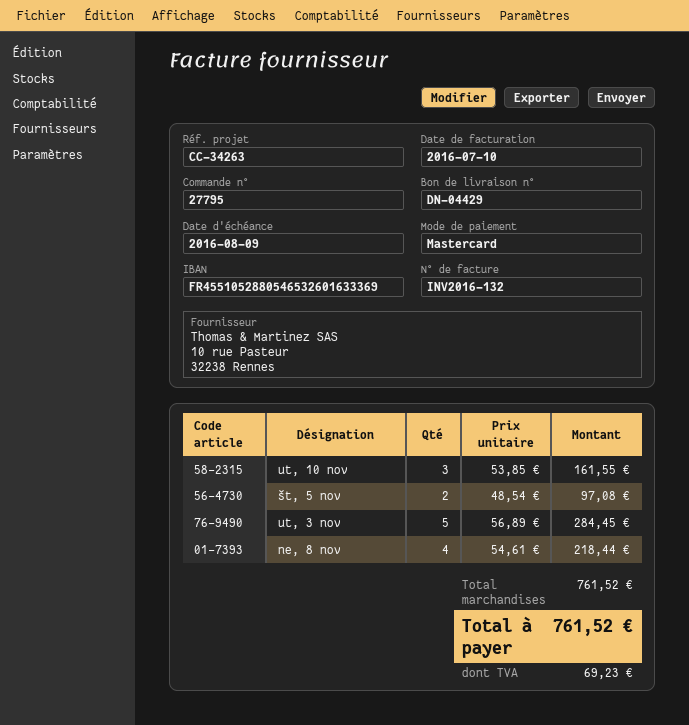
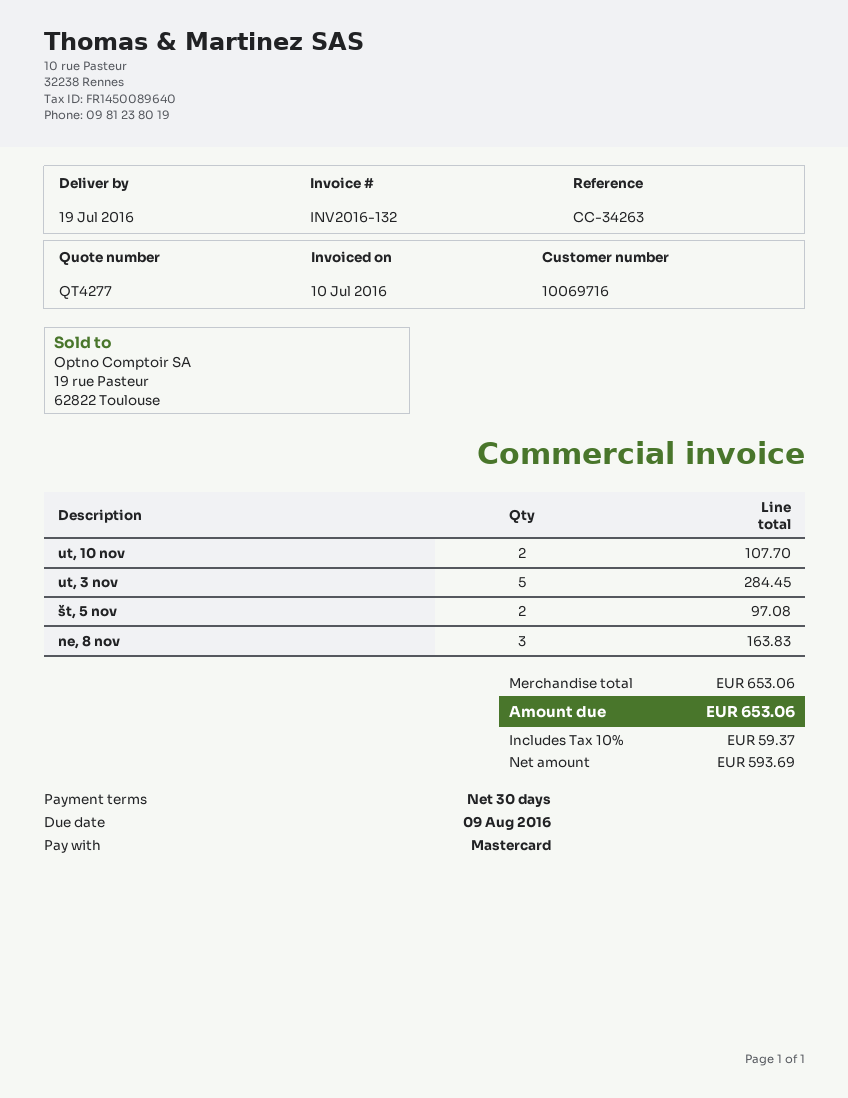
ut, 10 nov: 3 for 161.55 -> 2 for 107.70
ne, 8 nov: 4 for 218.44 -> 3 for 163.83
subtotal: 761.52 -> 653.06
tax: 69.23 -> 59.37
total: 761.52 -> 653.06

